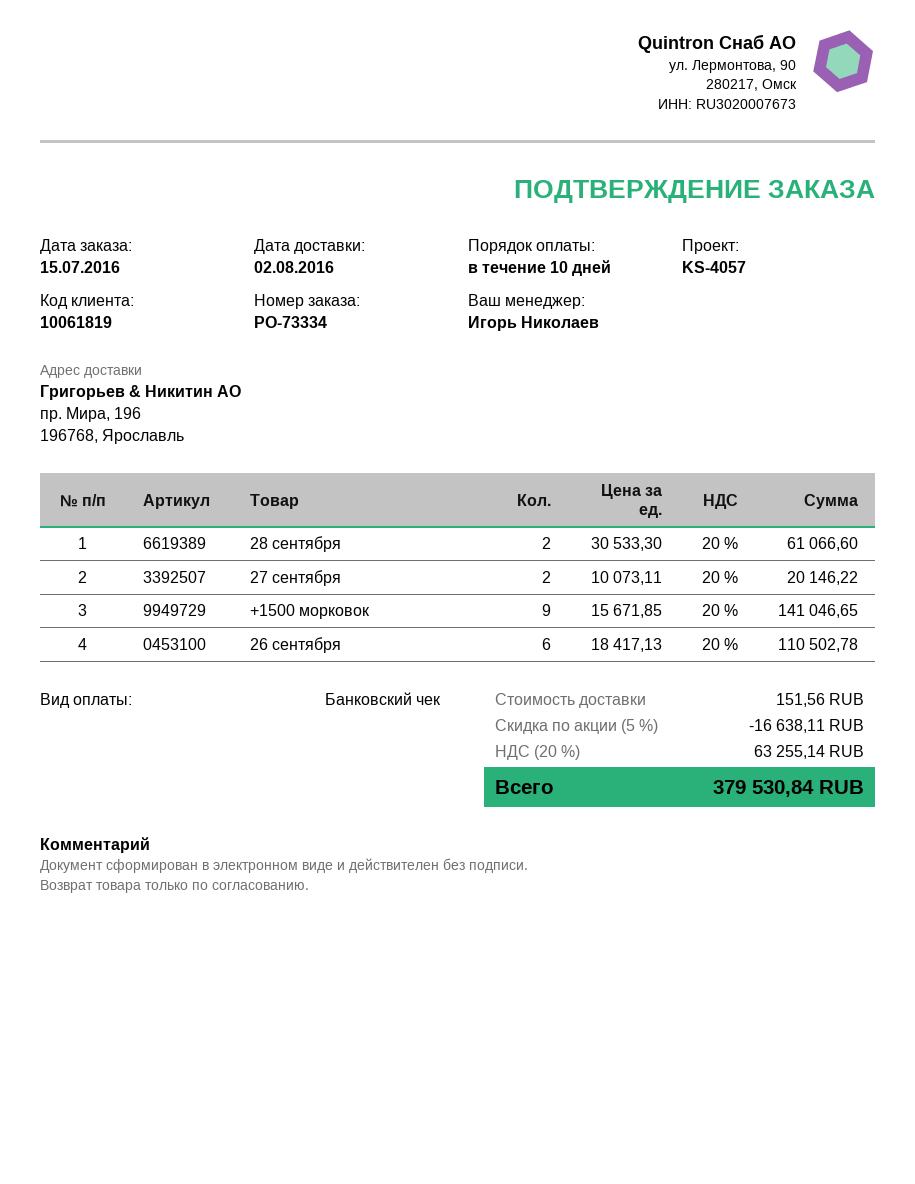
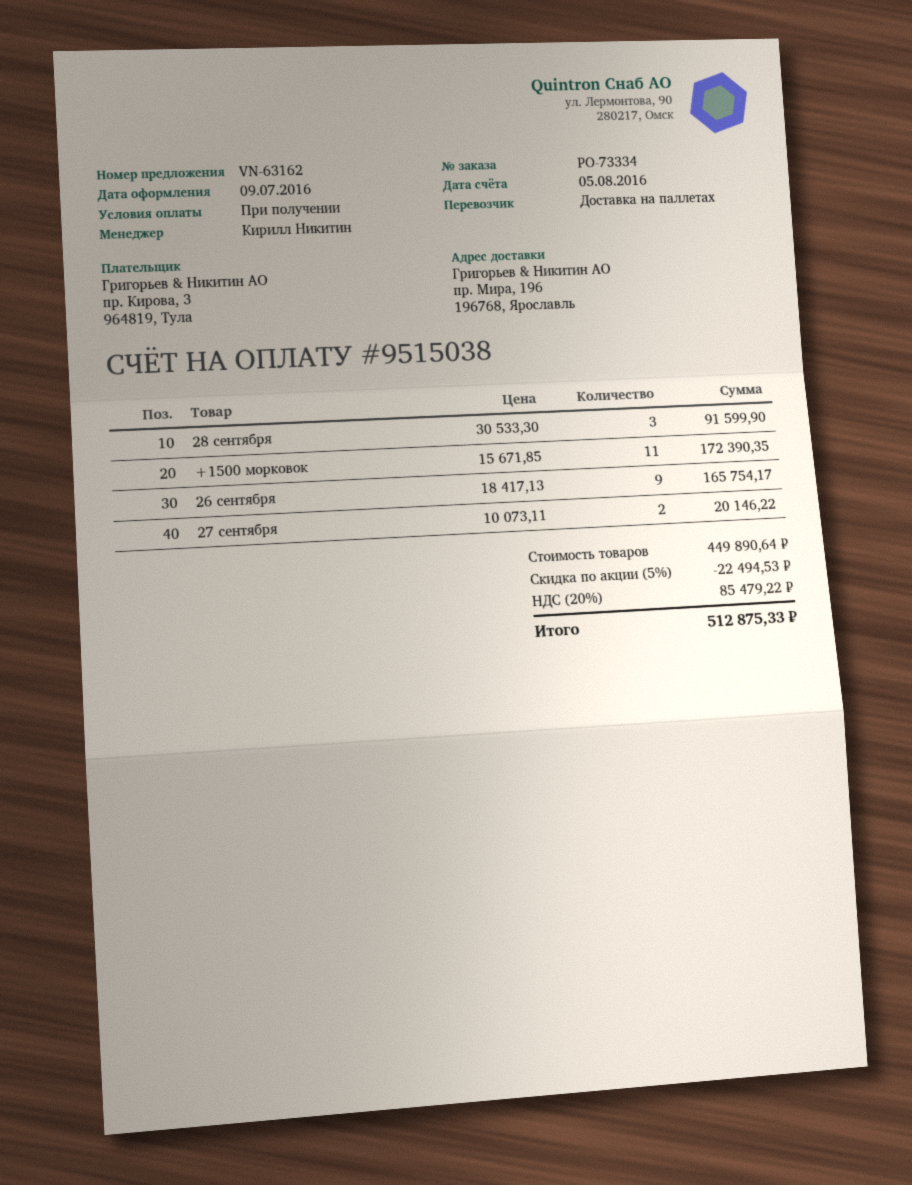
order date: 2016-07-15 -> 2016-07-09
payment terms: 10 days -> on receipt
sales rep: Игорь Николаев -> Кирилл Никитин
28 сентября: 2 x 30533.30 = 61066.60 -> 3 x 30533.30 = 91599.90
+1500 морковок: 9 x 15671.85 = 141046.65 -> 11 x 15671.85 = 172390.35
26 сентября: 6 x 18417.13 = 110502.78 -> 9 x 18417.13 = 165754.17
discount: 5% = 16638.11 -> 5% = 22494.53
shipping: 151.56 -> none
tax: 20% = 63255.14 -> 20% = 85479.22
total: 379530.84 -> 512875.33

